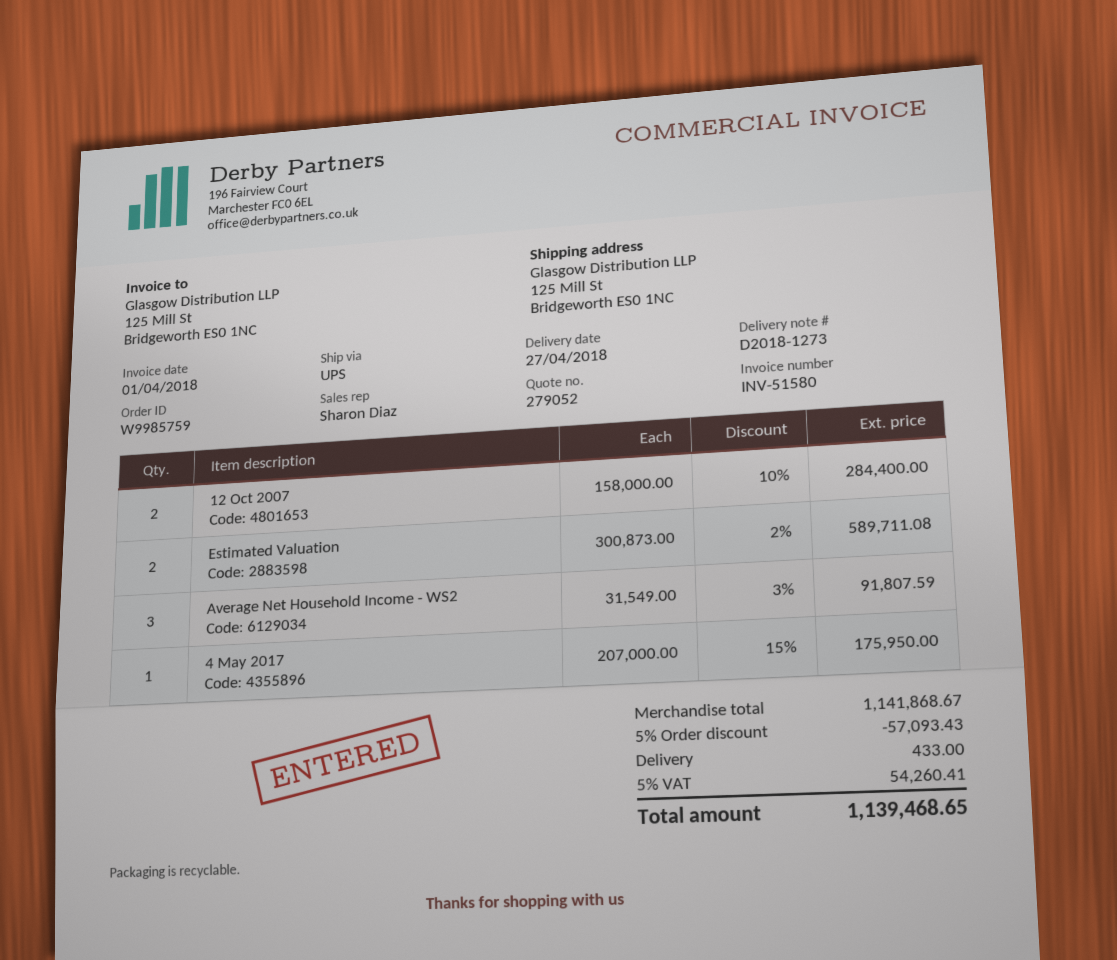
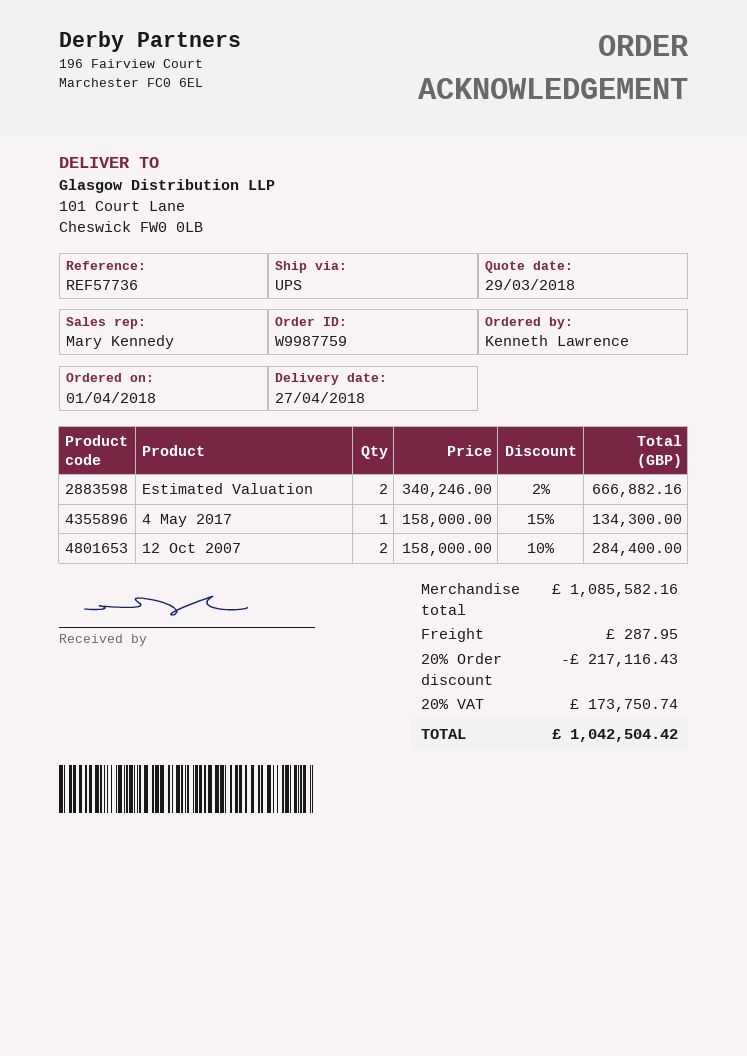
order number: W9985759 -> W9987759
sales rep: Sharon Diaz -> Mary Kennedy
ship to: 125 Mill St, Bridgeworth ES0 1NC -> 101 Court Lane, Cheswick FW0 0LB
Estimated Valuation: 2 x 300873.00 - 2% = 589711.08 -> 2 x 340246.00 - 2% = 666882.16
Average Net Household Income - WS2: 3 x 31549.00 - 3% = 91807.59 -> none
4 May 2017: 1 x 207000.00 - 15% = 175950.00 -> 1 x 158000.00 - 15% = 134300.00
subtotal: 1141868.67 -> 1085582.16
discount: 5% = 57093.43 -> 20% = 217116.43
shipping: 433.00 -> 287.95
tax: 5% = 54260.41 -> 20% = 173750.74
total: 1139468.65 -> 1042504.42

